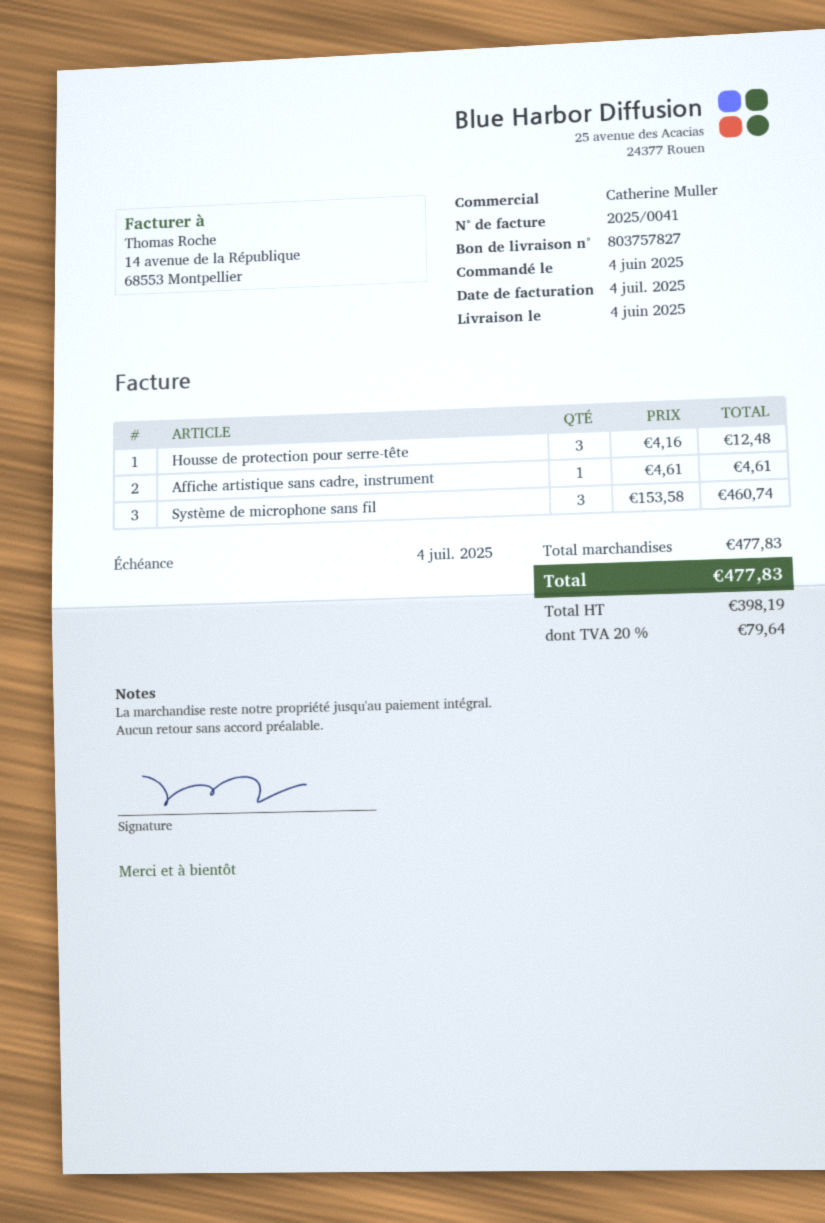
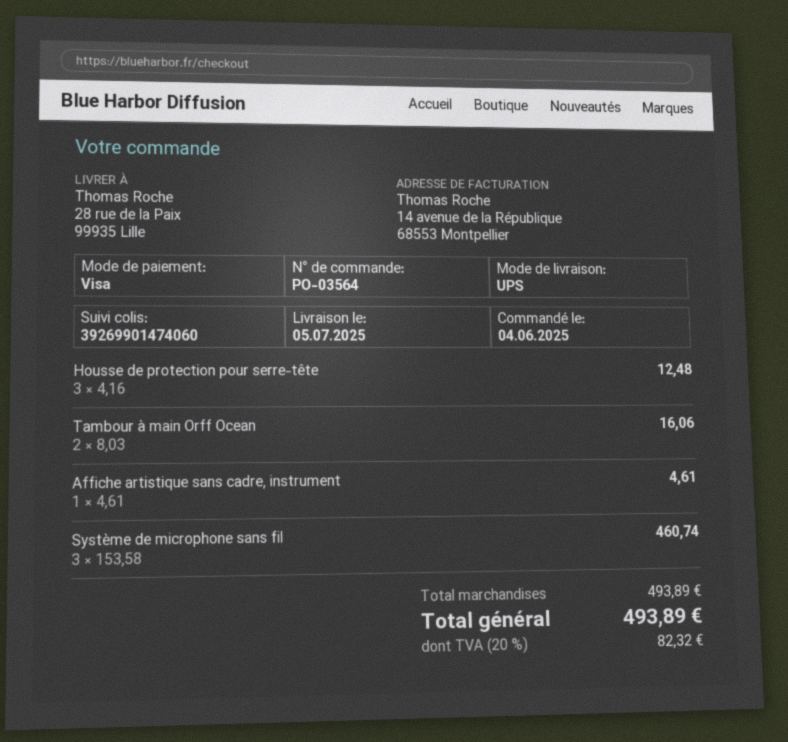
delivery date: 2025-06-04 -> 2025-07-05
Tambour à main Orff Ocean: none -> 2 x 8.03 = 16.06
subtotal: 477.83 -> 493.89
tax: 20% = 79.64 -> 20% = 82.32
total: 477.83 -> 493.89

